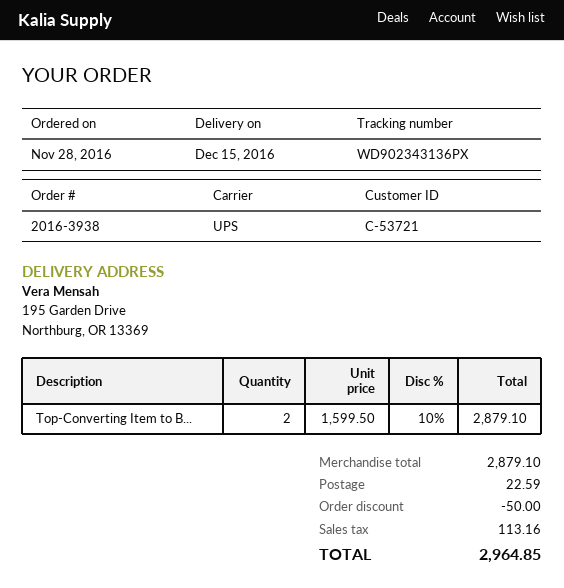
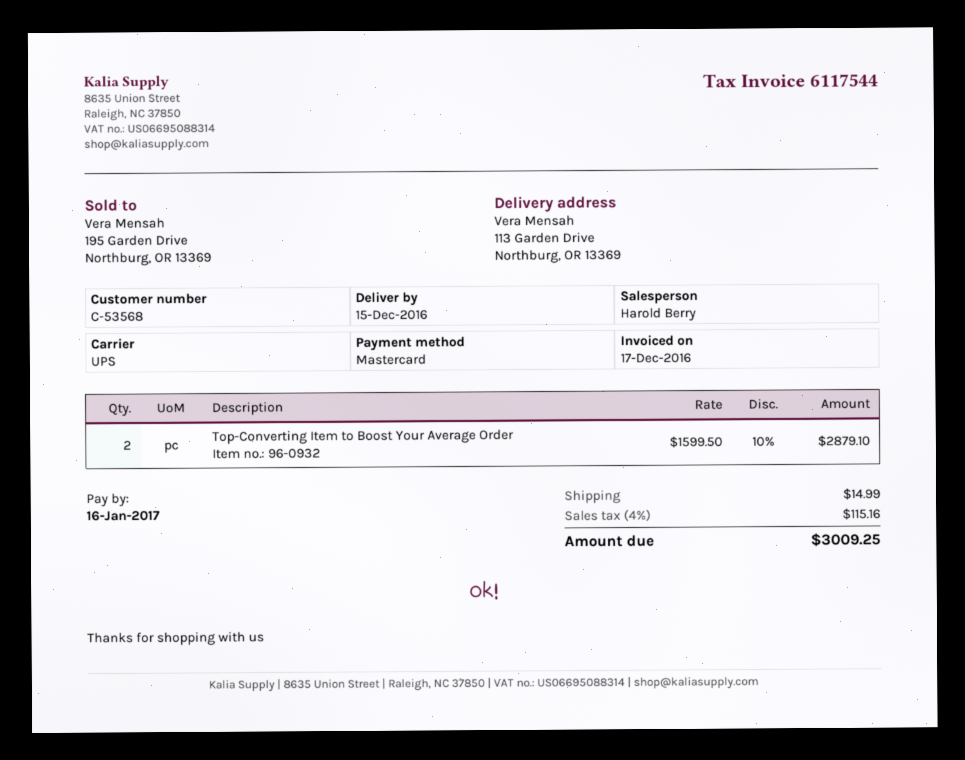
customer number: C-53721 -> C-53568
ship to: 195 Garden Drive, Northburg, OR 13369 -> 113 Garden Drive, Northburg, OR 13369
discount: 50.00 -> none
shipping: 22.59 -> 14.99
tax: 113.16 -> 115.16
total: 2964.85 -> 3009.25

